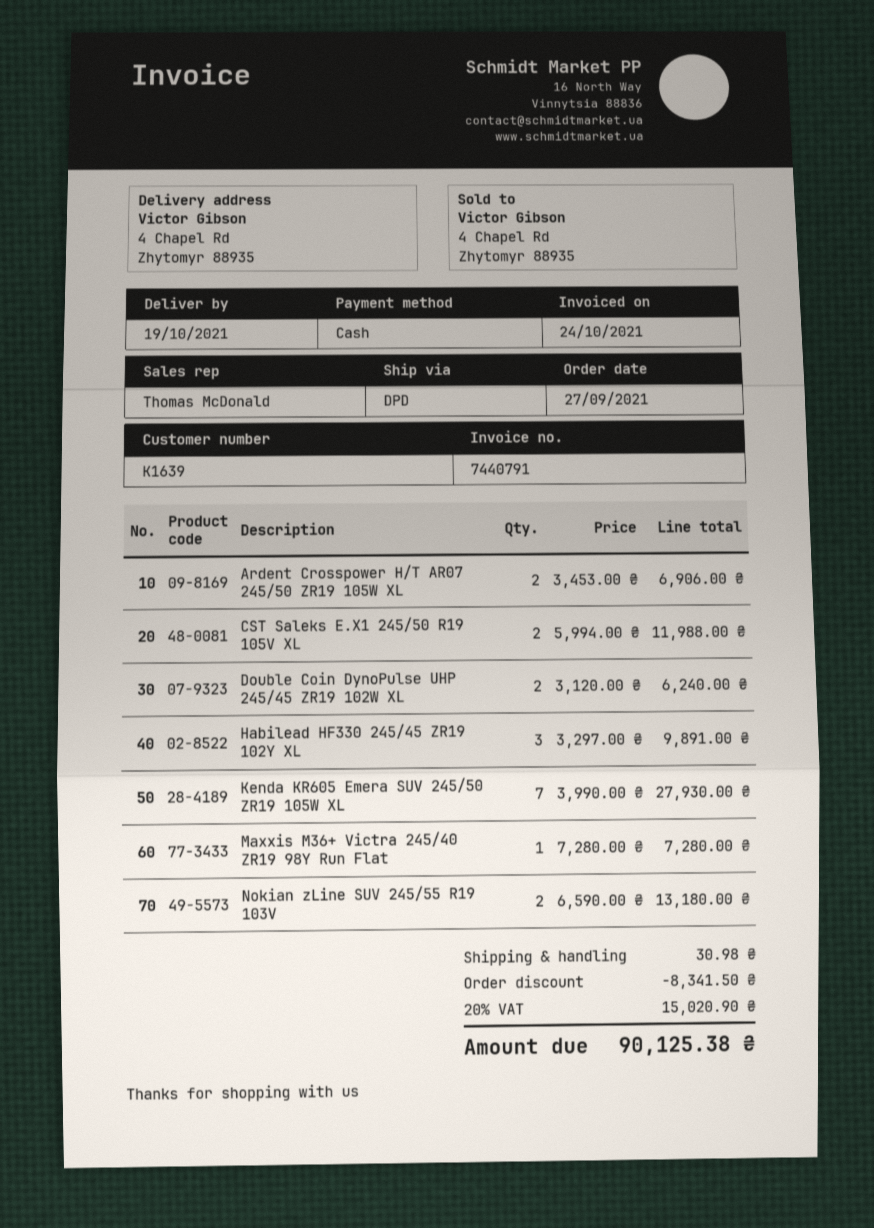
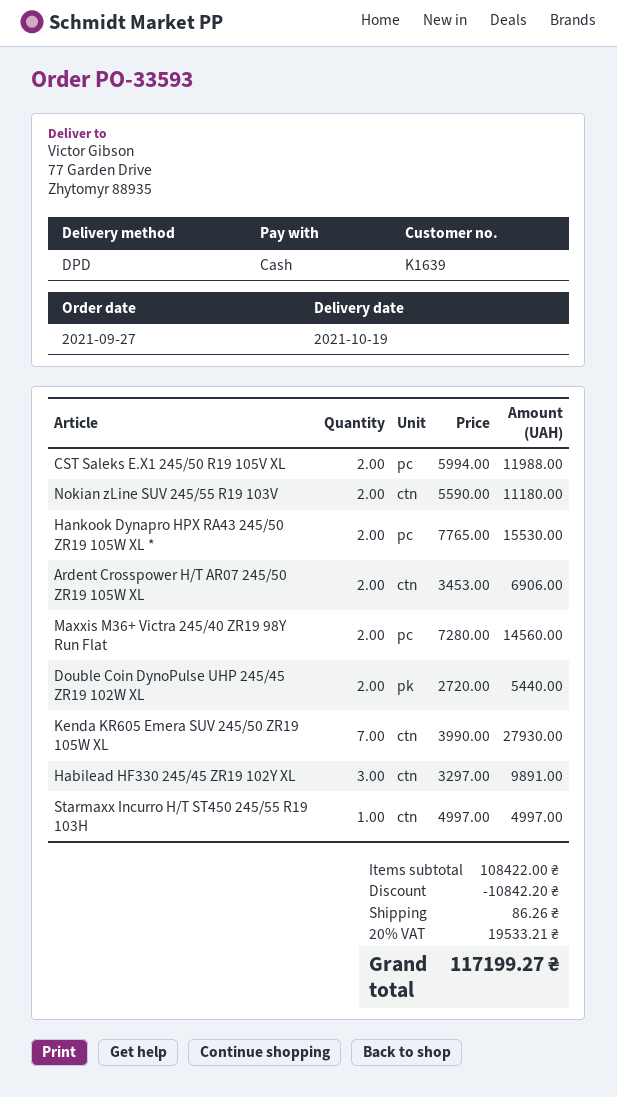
ship to: 4 Chapel Rd, Zhytomyr 88935 -> 77 Garden Drive, Zhytomyr 88935
Double Coin DynoPulse UHP 245/45 ZR19 102W XL: 2 x 3120.00 = 6240.00 -> 2 x 2720.00 = 5440.00
Maxxis M36+ Victra 245/40 ZR19 98Y Run Flat: 1 x 7280.00 = 7280.00 -> 2 x 7280.00 = 14560.00
Nokian zLine SUV 245/55 R19 103V: 2 x 6590.00 = 13180.00 -> 2 x 5590.00 = 11180.00
Hankook Dynapro HPX RA43 245/50 ZR19 105W XL *: none -> 2 x 7765.00 = 15530.00
Starmaxx Incurro H/T ST450 245/55 R19 103H: none -> 1 x 4997.00 = 4997.00
discount: 8341.50 -> 10842.20
shipping: 30.98 -> 86.26
tax: 20% = 15020.90 -> 20% = 19533.21
total: 90125.38 -> 117199.27

